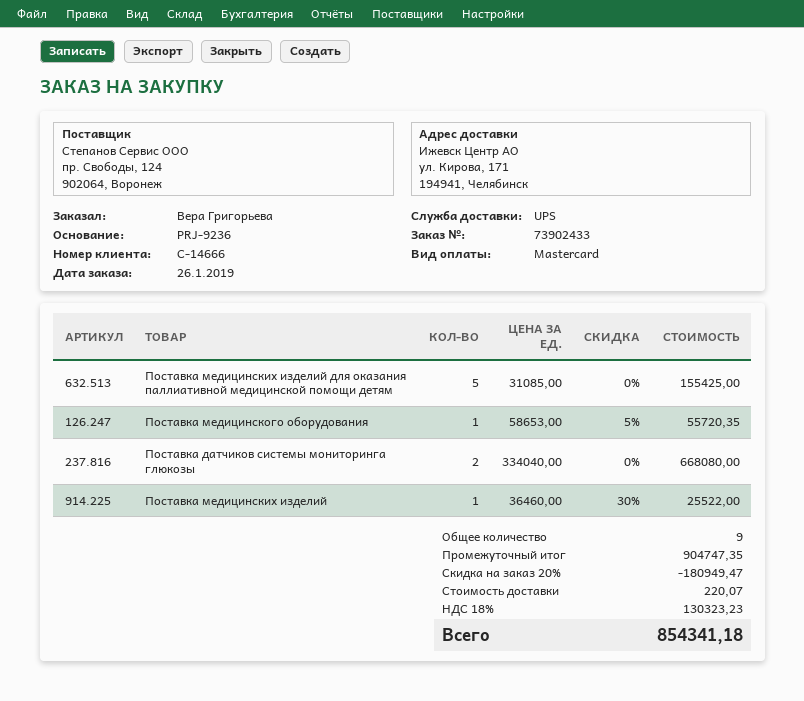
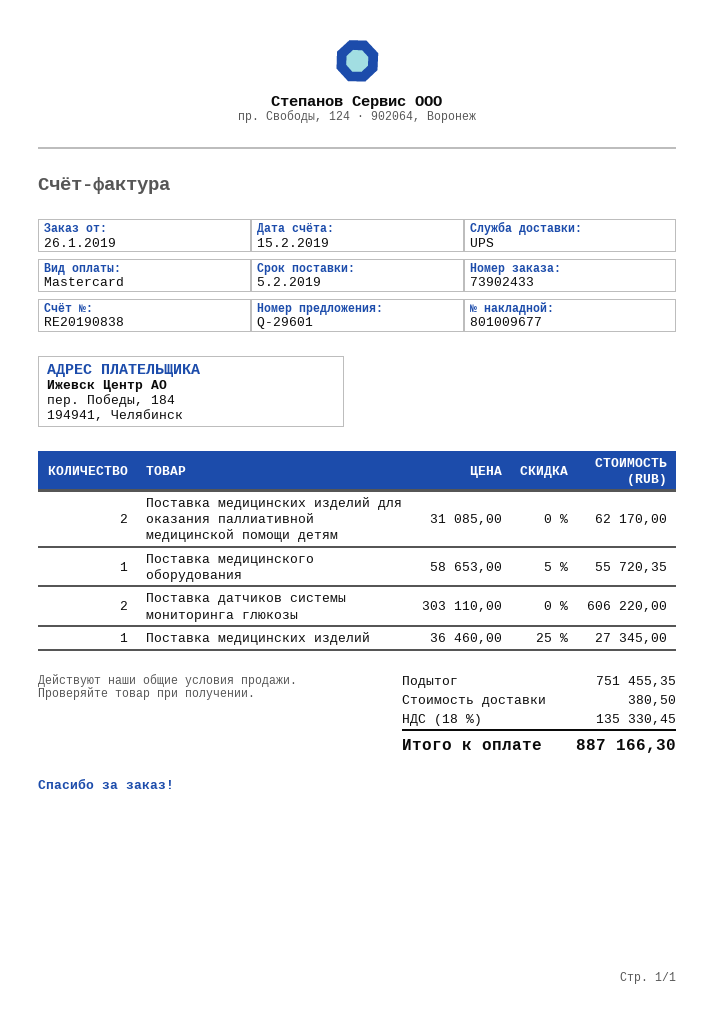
Поставка медицинских изделий для оказания паллиативной медицинской помощи детям: 5 x 31085.00 = 155425.00 -> 2 x 31085.00 = 62170.00
Поставка датчиков системы мониторинга глюкозы: 2 x 334040.00 = 668080.00 -> 2 x 303110.00 = 606220.00
Поставка медицинских изделий: 1 x 36460.00 - 30% = 25522.00 -> 1 x 36460.00 - 25% = 27345.00
subtotal: 904747.35 -> 751455.35
discount: 20% = 180949.47 -> none
shipping: 220.07 -> 380.50
tax: 18% = 130323.23 -> 18% = 135330.45
total: 854341.18 -> 887166.30

